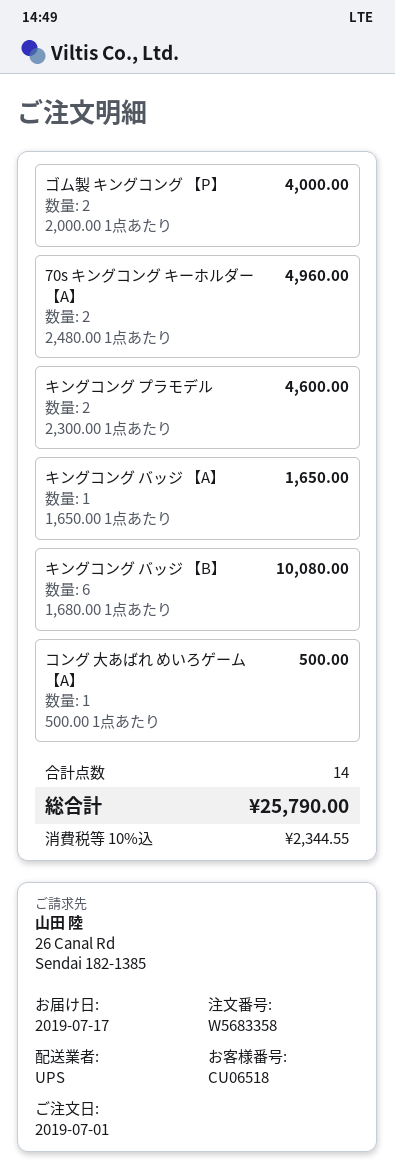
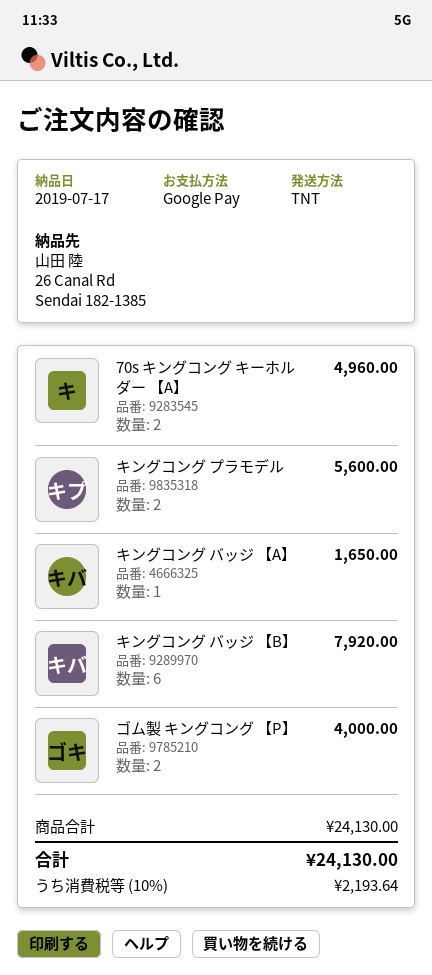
shipping method: UPS -> TNT
キングコング プラモデル: 2 for 4600.00 -> 2 for 5600.00
キングコング バッジ 【B】: 6 for 10080.00 -> 6 for 7920.00
コング 大あばれ めいろゲーム 【A】: 1 for 500.00 -> none
tax: 10% = 2344.55 -> 10% = 2193.64
total: 25790.00 -> 24130.00

